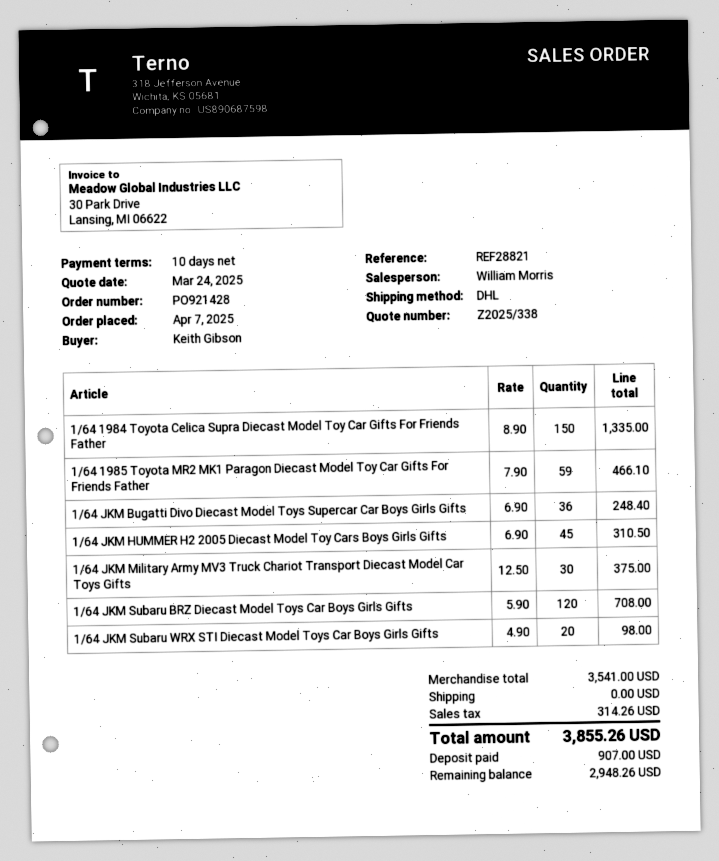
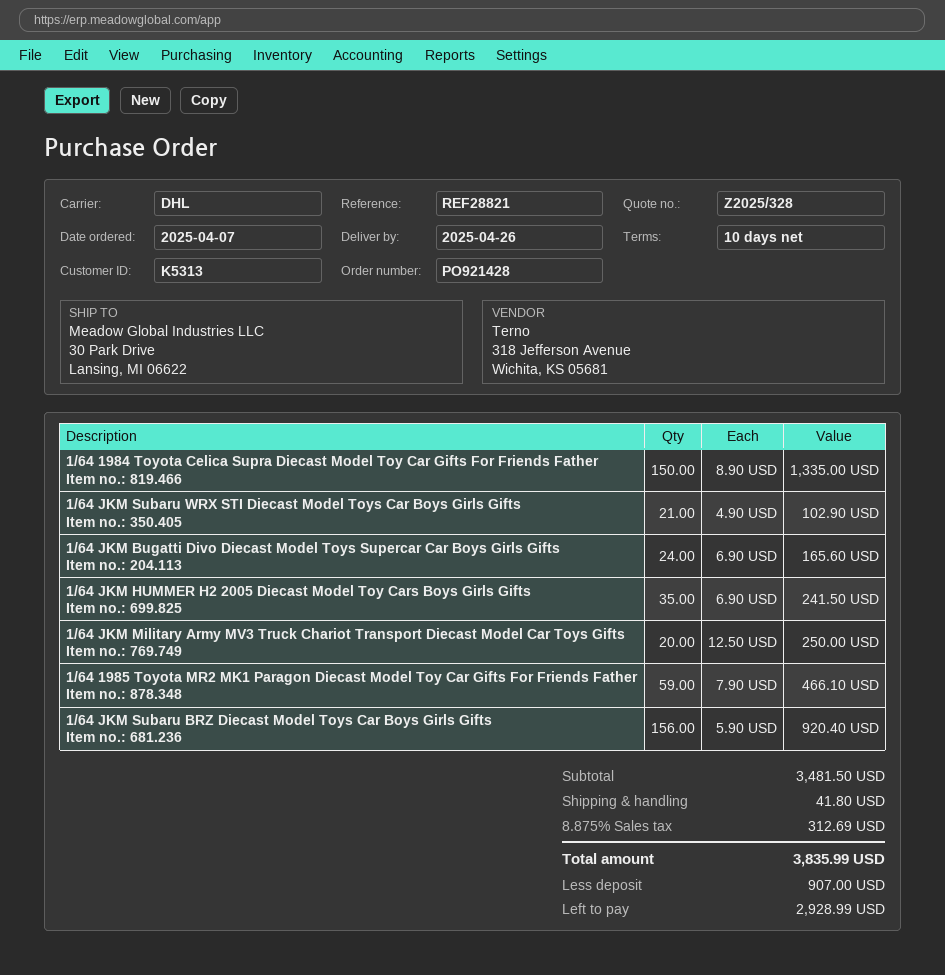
quote number: Z2025/338 -> Z2025/328
1/64 JKM Bugatti Divo Diecast Model Toys Supercar Car Boys Girls Gifts: 36 x 6.90 = 248.40 -> 24 x 6.90 = 165.60
1/64 JKM HUMMER H2 2005 Diecast Model Toy Cars Boys Girls Gifts: 45 x 6.90 = 310.50 -> 35 x 6.90 = 241.50
1/64 JKM Military Army MV3 Truck Chariot Transport Diecast Model Car Toys Gifts: 30 x 12.50 = 375.00 -> 20 x 12.50 = 250.00
1/64 JKM Subaru BRZ Diecast Model Toys Car Boys Girls Gifts: 120 x 5.90 = 708.00 -> 156 x 5.90 = 920.40
1/64 JKM Subaru WRX STI Diecast Model Toys Car Boys Girls Gifts: 20 x 4.90 = 98.00 -> 21 x 4.90 = 102.90
subtotal: 3541.00 -> 3481.50
shipping: 0.00 -> 41.80
tax: 314.26 -> 312.69
total: 3855.26 -> 3835.99
balance: 2948.26 -> 2928.99

